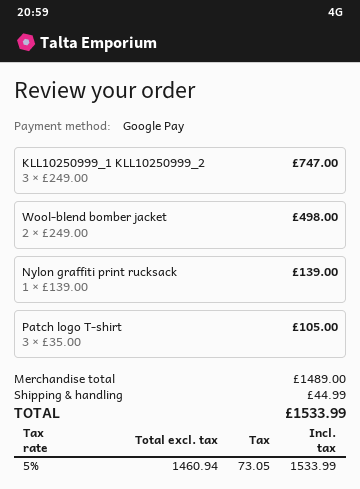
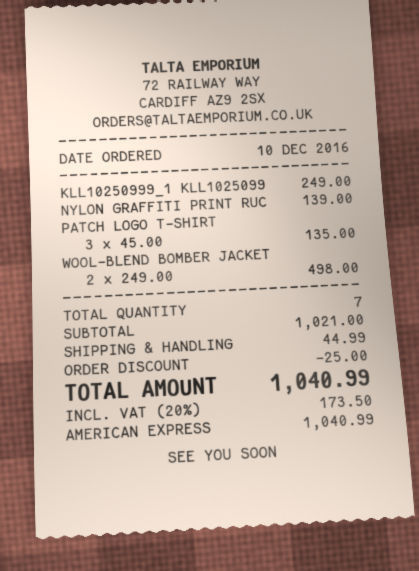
payment method: Google Pay -> American Express
KLL10250999_1 KLL10250999_2: 3 x 249.00 = 747.00 -> 1 x 249.00 = 249.00
Patch logo T-shirt: 3 x 35.00 = 105.00 -> 3 x 45.00 = 135.00
subtotal: 1489.00 -> 1021.00
discount: none -> 25.00
tax: 5% = 73.05 -> 20% = 173.50
total: 1533.99 -> 1040.99

